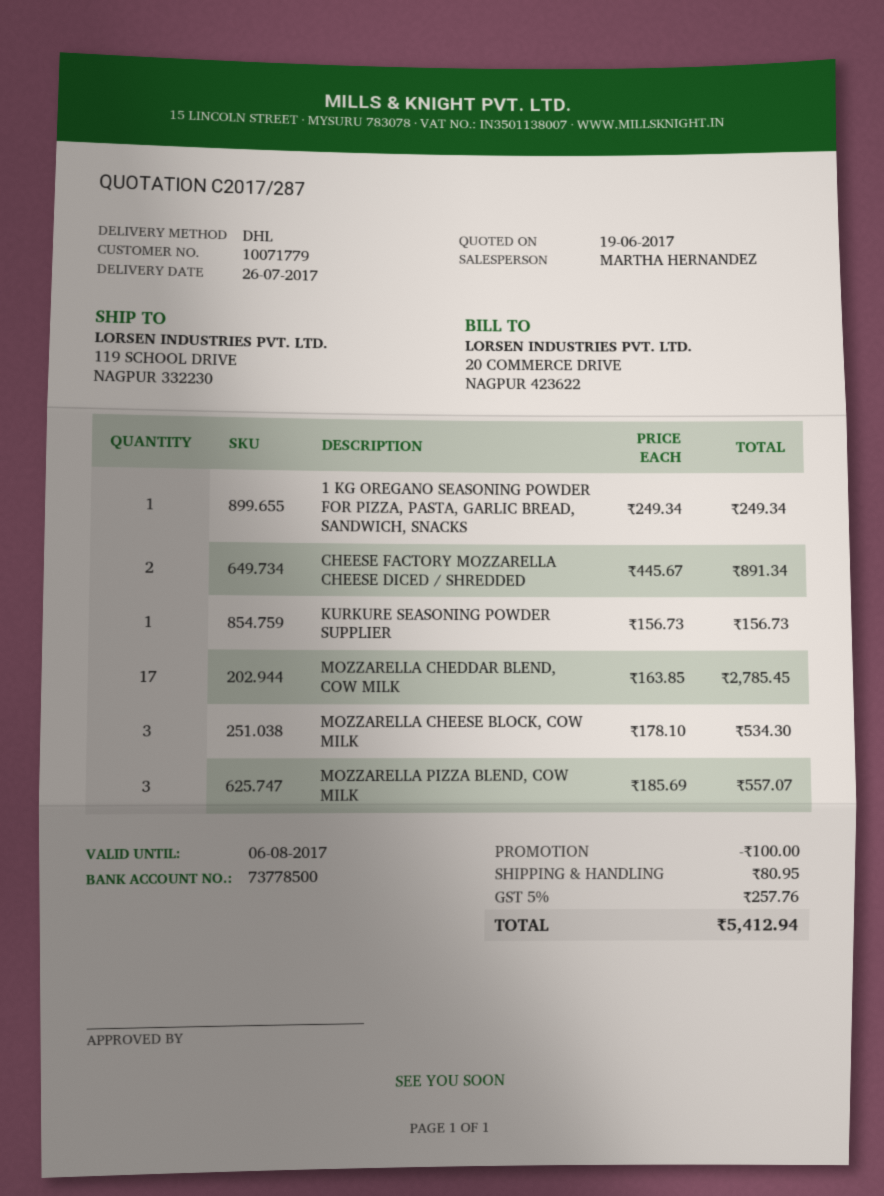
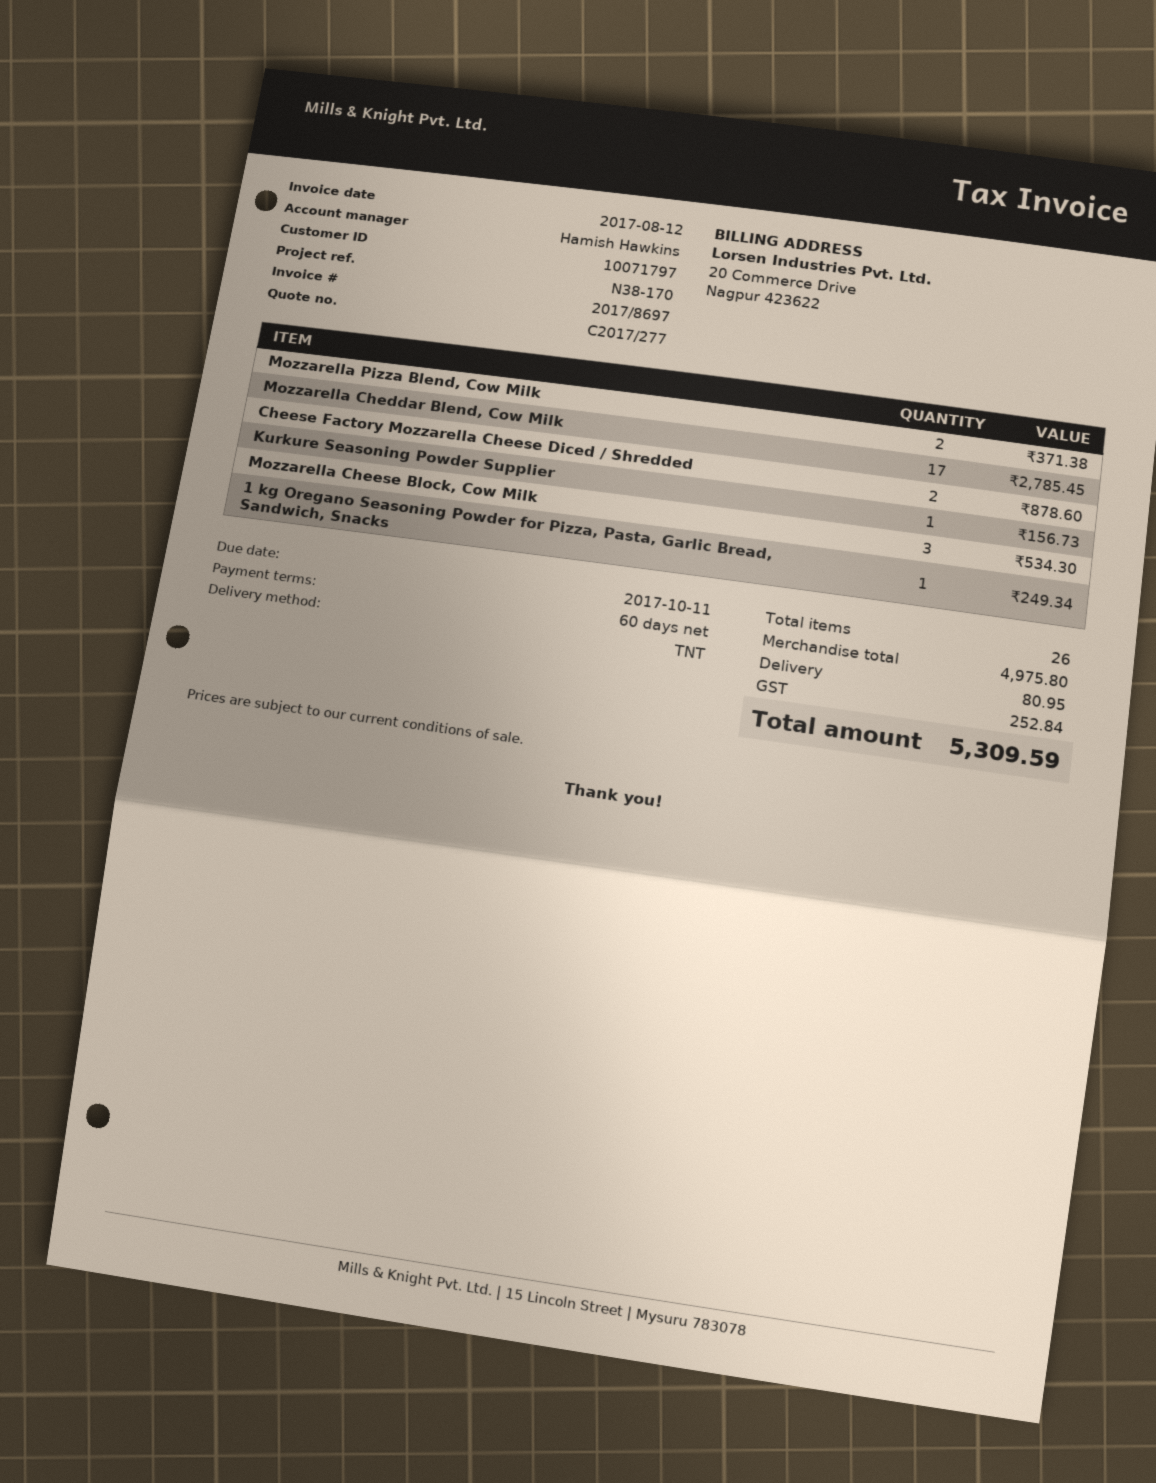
quote number: C2017/287 -> C2017/277
customer number: 10071779 -> 10071797
sales rep: MARTHA HERNANDEZ -> Hamish Hawkins
shipping method: DHL -> TNT
CHEESE FACTORY MOZZARELLA CHEESE DICED / SHREDDED: 2 for 891.34 -> 2 for 878.60
MOZZARELLA PIZZA BLEND, COW MILK: 3 for 557.07 -> 2 for 371.38
discount: 100.00 -> none
tax: 257.76 -> 252.84
total: 5412.94 -> 5309.59

